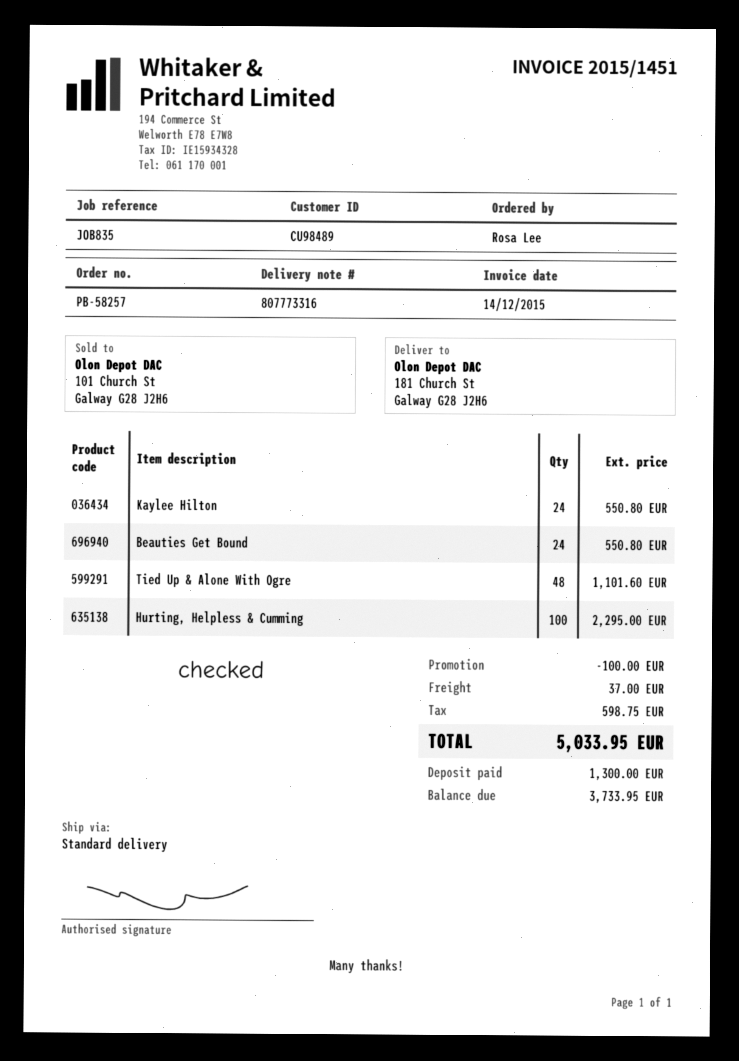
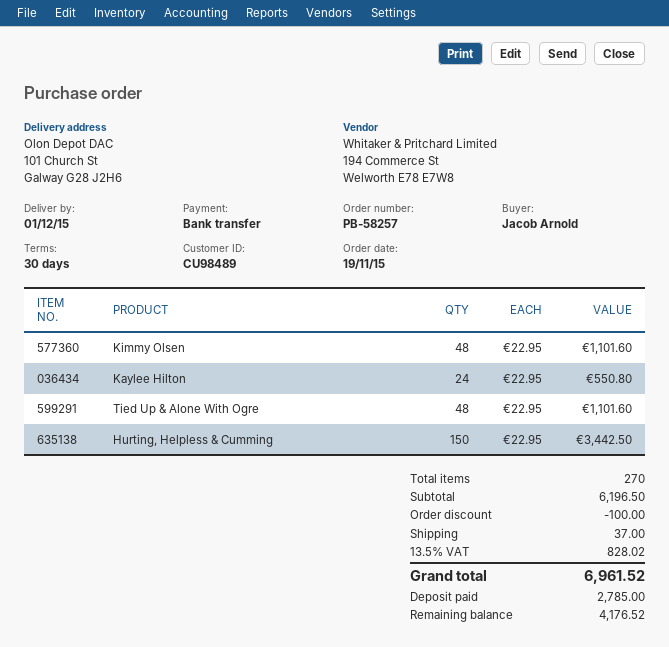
ordered by: Rosa Lee -> Jacob Arnold
ship to: 181 Church St, Galway G28 J2H6 -> 101 Church St, Galway G28 J2H6
Beauties Get Bound: 24 for 550.80 -> none
Hurting, Helpless & Cumming: 100 for 2295.00 -> 150 for 3442.50
Kimmy Olsen: none -> 48 for 1101.60
tax: 598.75 -> 828.02
total: 5033.95 -> 6961.52
deposit: 1300.00 -> 2785.00
balance: 3733.95 -> 4176.52

